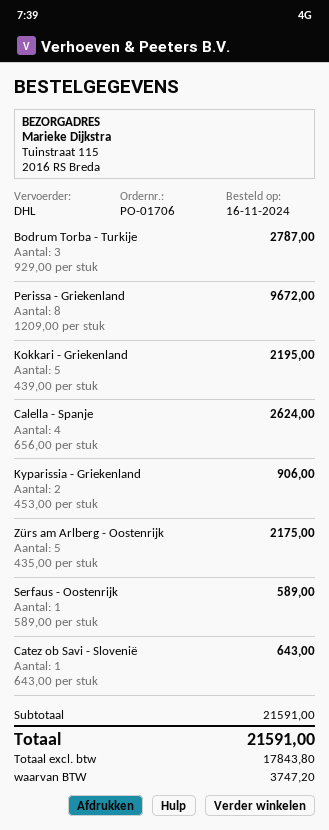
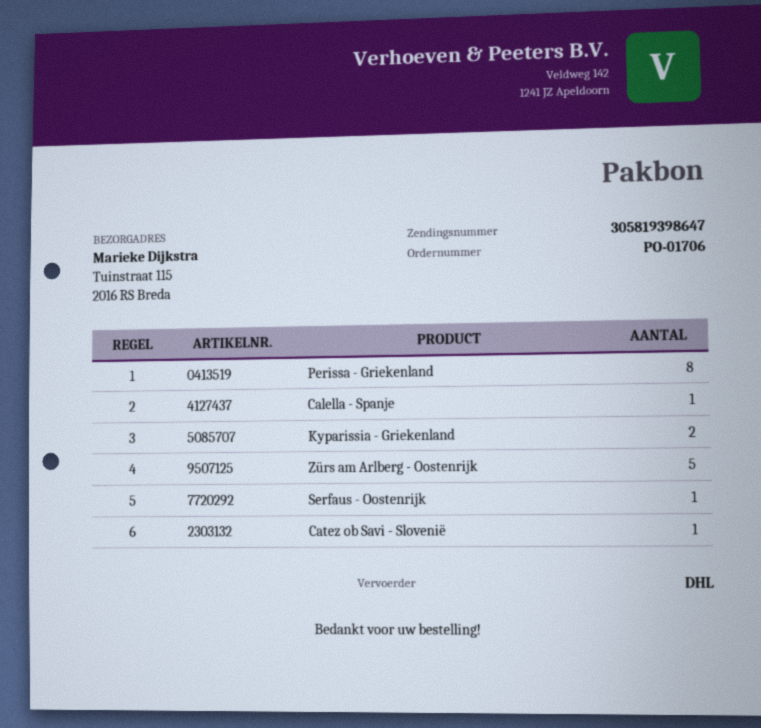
Bodrum Torba - Turkije: 3 -> none
Kokkari - Griekenland: 5 -> none
Calella - Spanje: 4 -> 1

